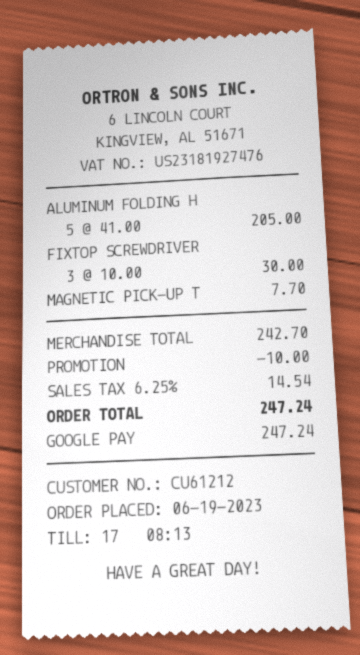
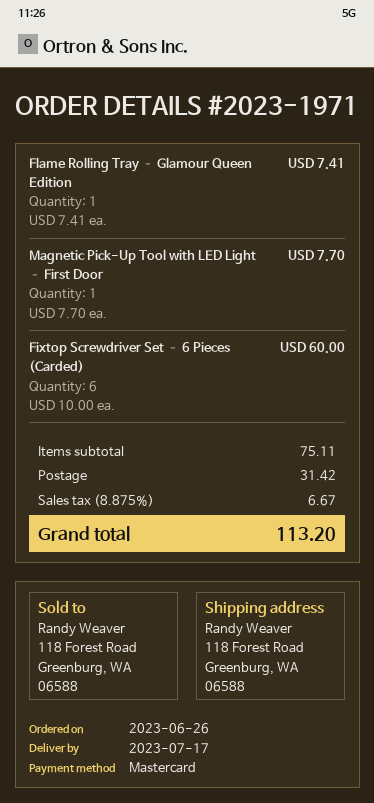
order date: 2023-06-19 -> 2023-06-26
payment method: Google Pay -> Mastercard
ALUMINUM FOLDING H: 5 x 41.00 = 205.00 -> none
FIXTOP SCREWDRIVER: 3 x 10.00 = 30.00 -> 6 x 10.00 = 60.00
Flame Rolling Tray – Glamour Queen Edition: none -> 1 x 7.41 = 7.41
subtotal: 242.70 -> 75.11
discount: 10.00 -> none
shipping: none -> 31.42
tax: 6.25% = 14.54 -> 8.875% = 6.67
total: 247.24 -> 113.20

